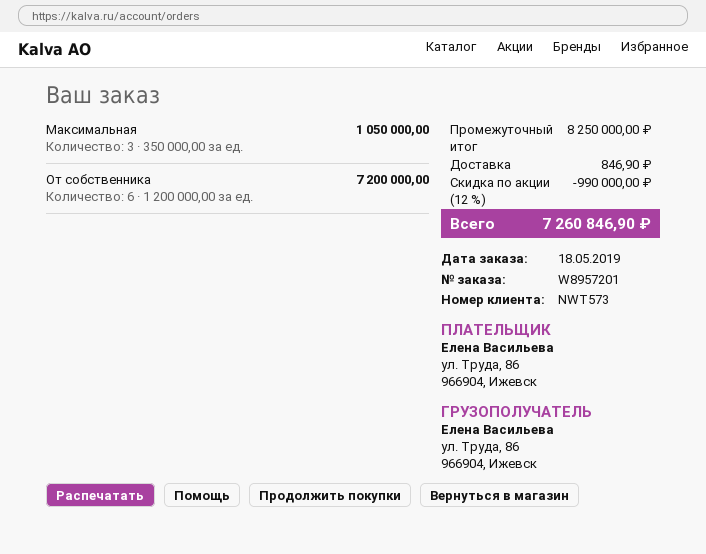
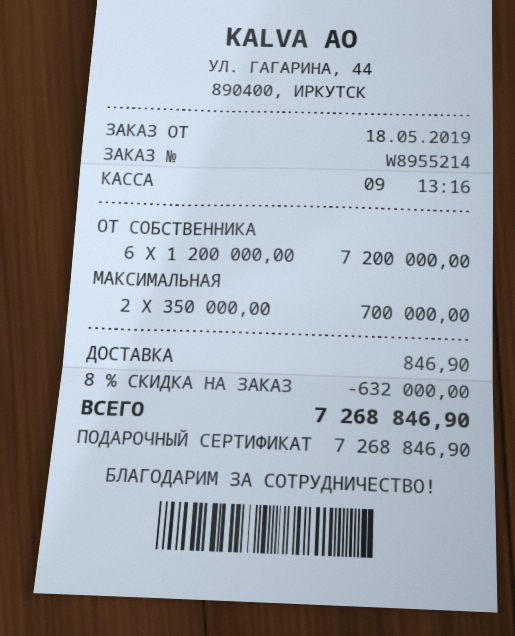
order number: W8957201 -> W8955214
Максимальная: 3 x 350000.00 = 1050000.00 -> 2 x 350000.00 = 700000.00
discount: 12% = 990000.00 -> 8% = 632000.00
total: 7260846.90 -> 7268846.90

